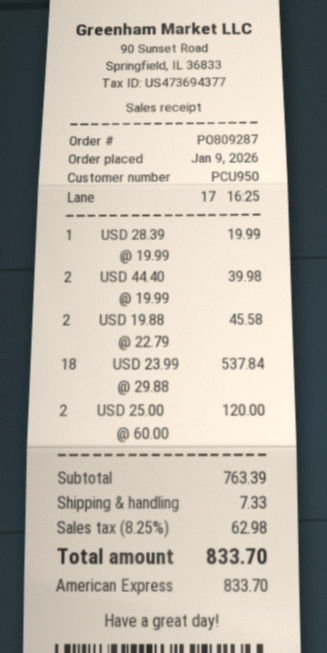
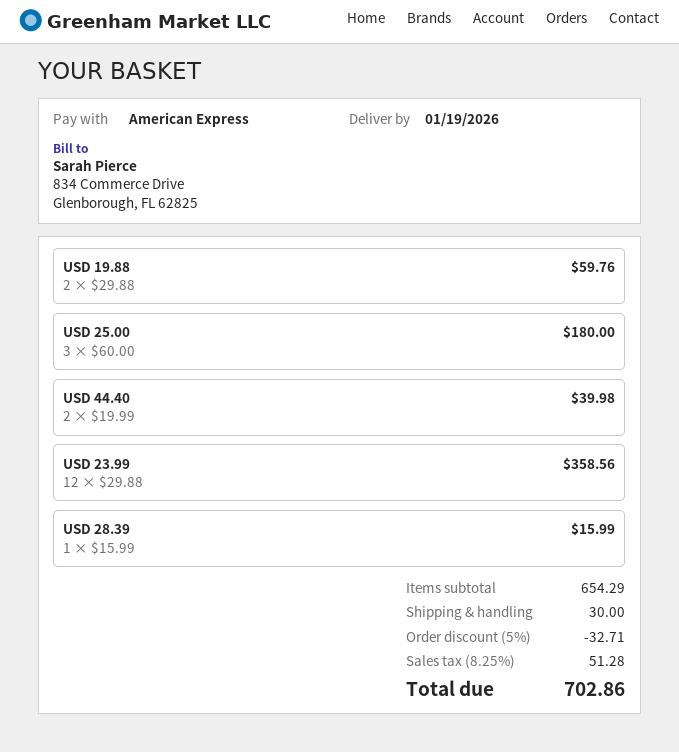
USD 28.39: 1 x 19.99 = 19.99 -> 1 x 15.99 = 15.99
USD 19.88: 2 x 22.79 = 45.58 -> 2 x 29.88 = 59.76
USD 23.99: 18 x 29.88 = 537.84 -> 12 x 29.88 = 358.56
USD 25.00: 2 x 60.00 = 120.00 -> 3 x 60.00 = 180.00
subtotal: 763.39 -> 654.29
discount: none -> 5% = 32.71
shipping: 7.33 -> 30.00
tax: 8.25% = 62.98 -> 8.25% = 51.28
total: 833.70 -> 702.86

